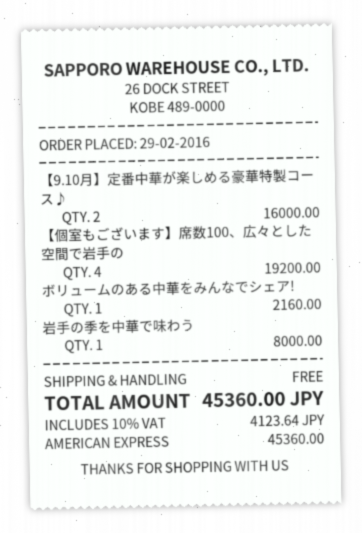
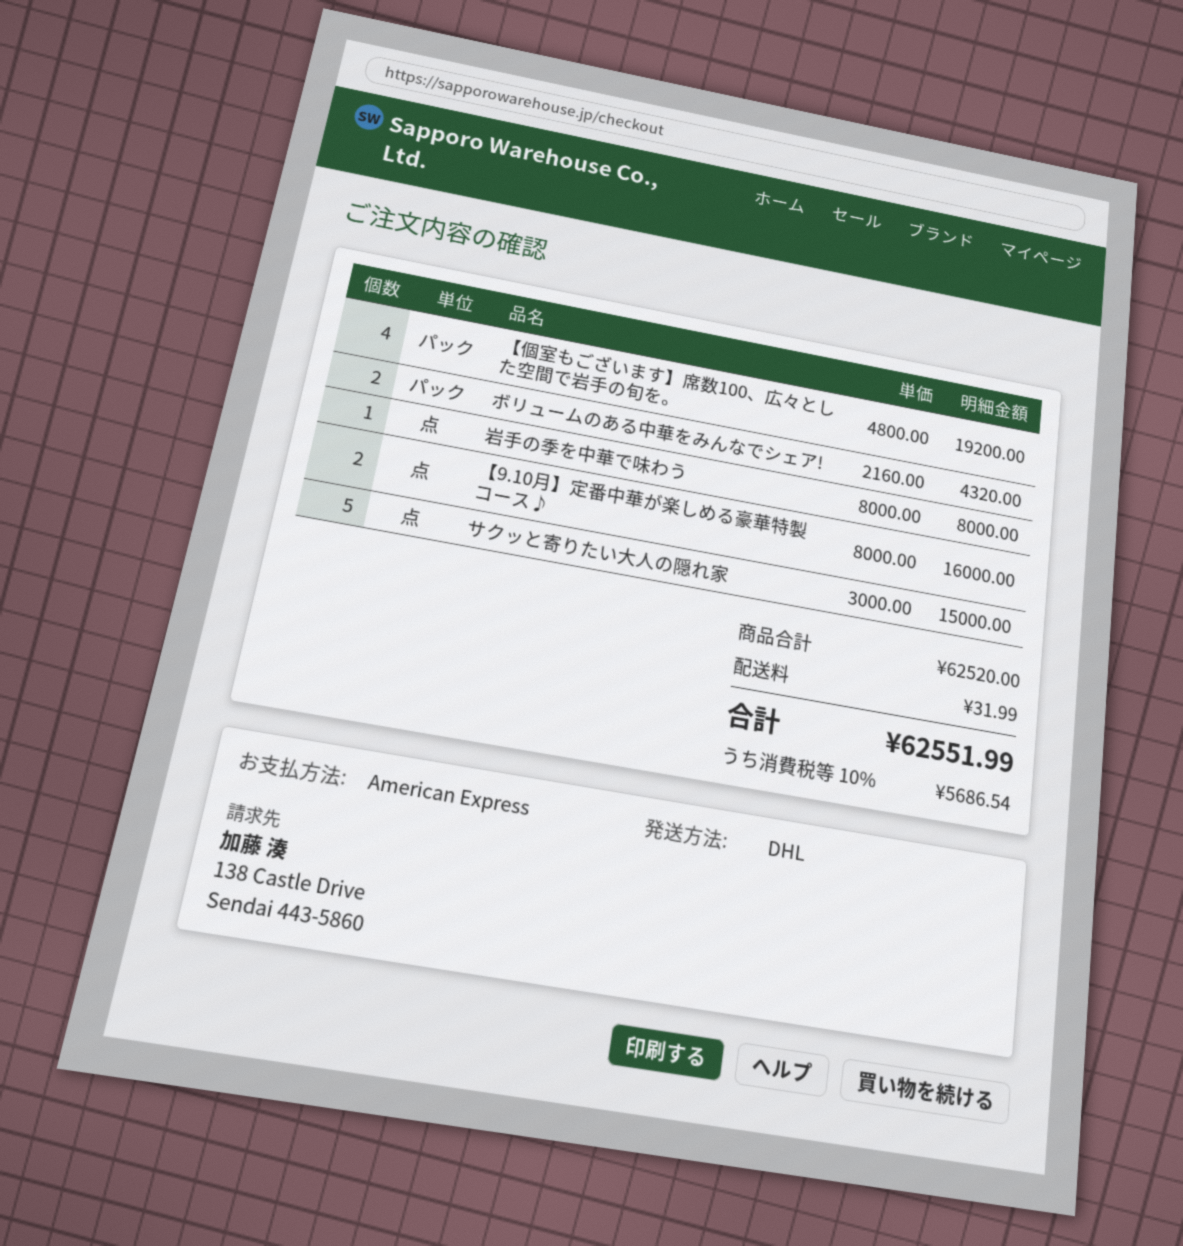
ボリュームのある中華をみんなでシェア!: 1 for 2160.00 -> 2 for 4320.00
サクッと寄りたい大人の隠れ家: none -> 5 for 15000.00
shipping: 0.00 -> 31.99
tax: 10% = 4123.64 -> 10% = 5686.54
total: 45360.00 -> 62551.99

